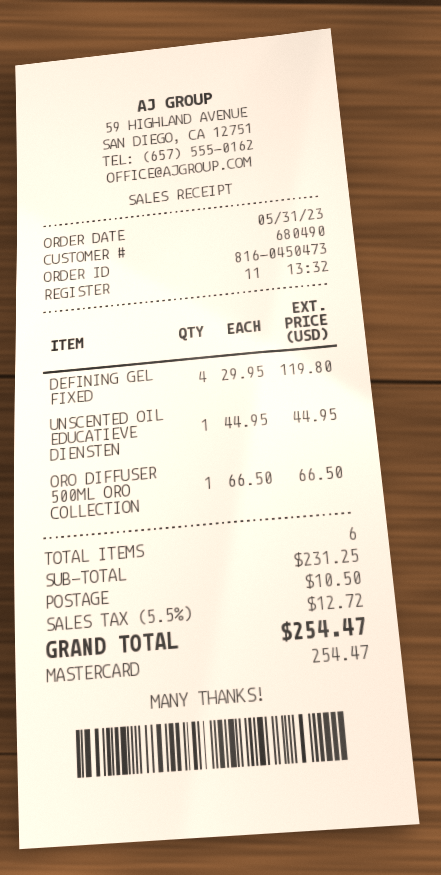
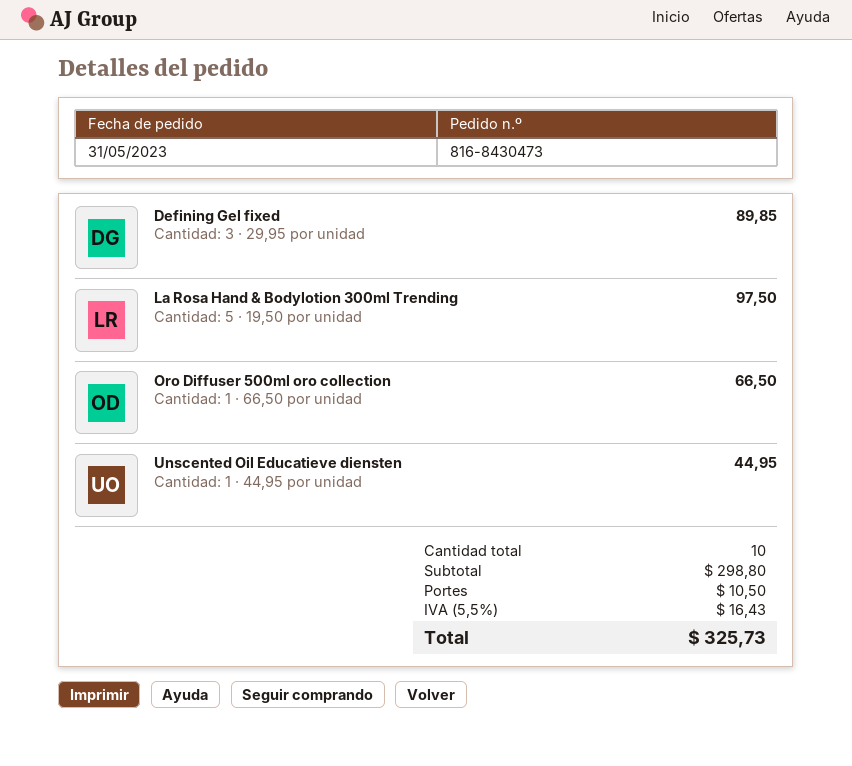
order number: 816-0450473 -> 816-8430473
DEFINING GEL FIXED: 4 x 29.95 = 119.80 -> 3 x 29.95 = 89.85
La Rosa Hand & Bodylotion 300ml Trending: none -> 5 x 19.50 = 97.50
total quantity: 6 -> 10
subtotal: 231.25 -> 298.80
tax: 5.5% = 12.72 -> 5.5% = 16.43
total: 254.47 -> 325.73

